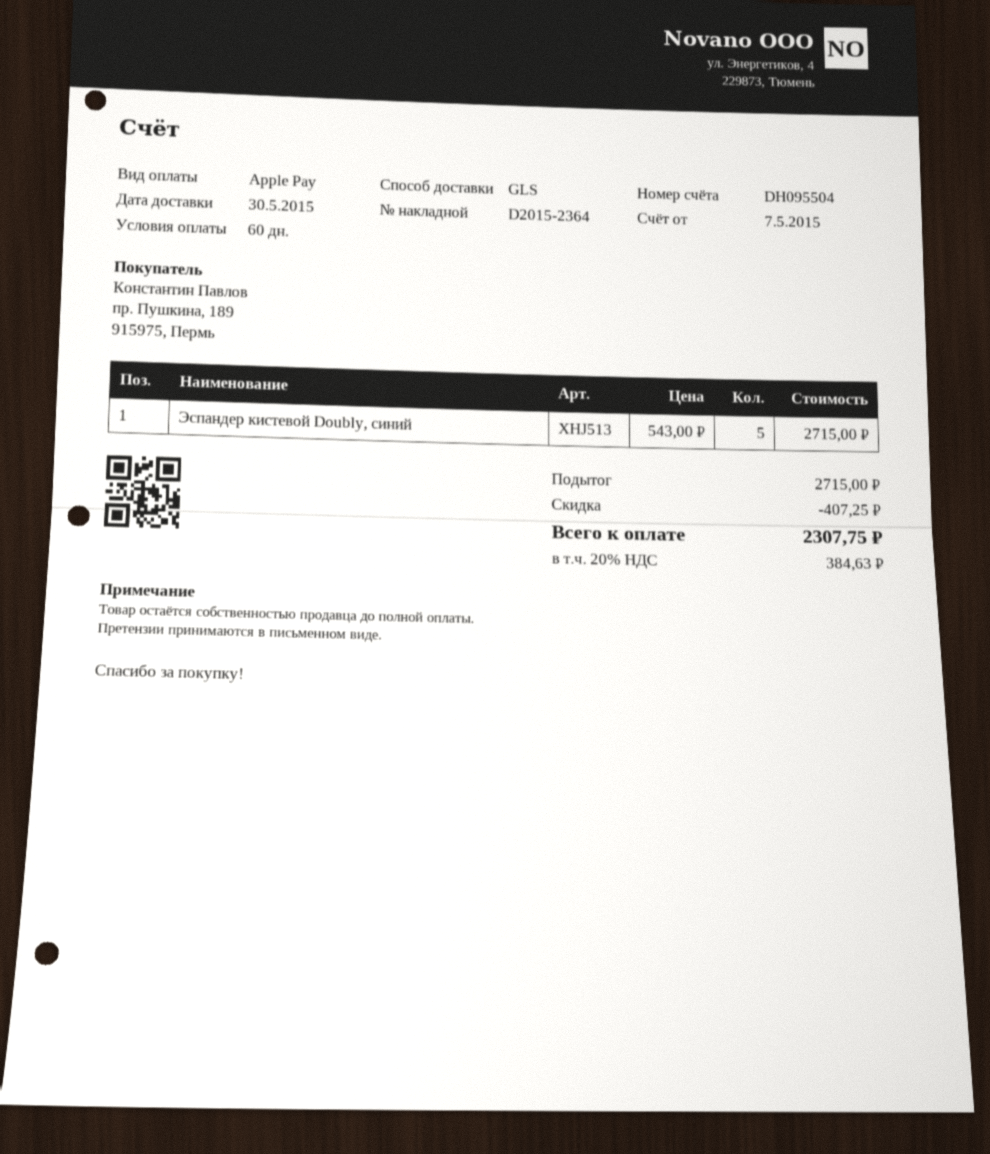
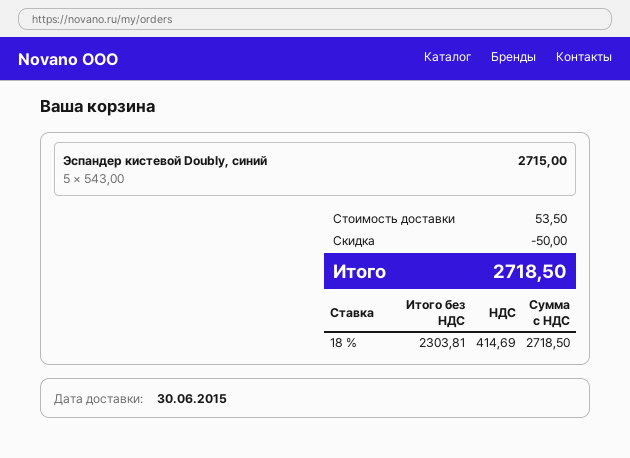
delivery date: 2015-05-30 -> 2015-06-30
discount: 407.25 -> 50.00
shipping: none -> 53.50
tax: 20% = 384.63 -> 18% = 414.69
total: 2307.75 -> 2718.50

